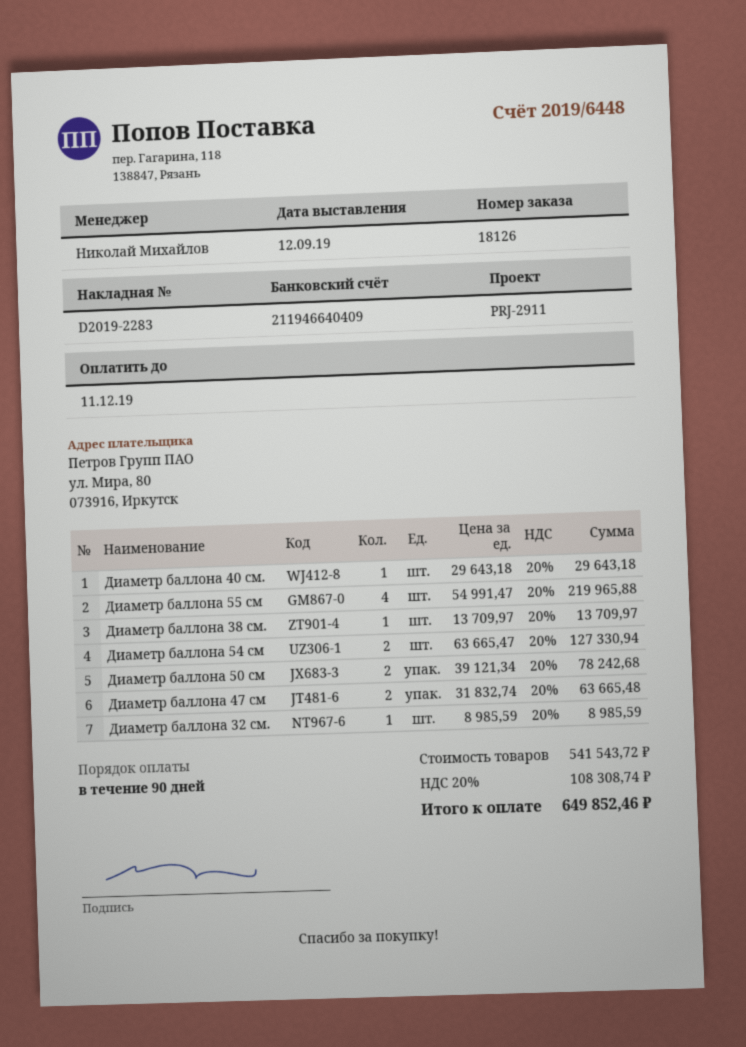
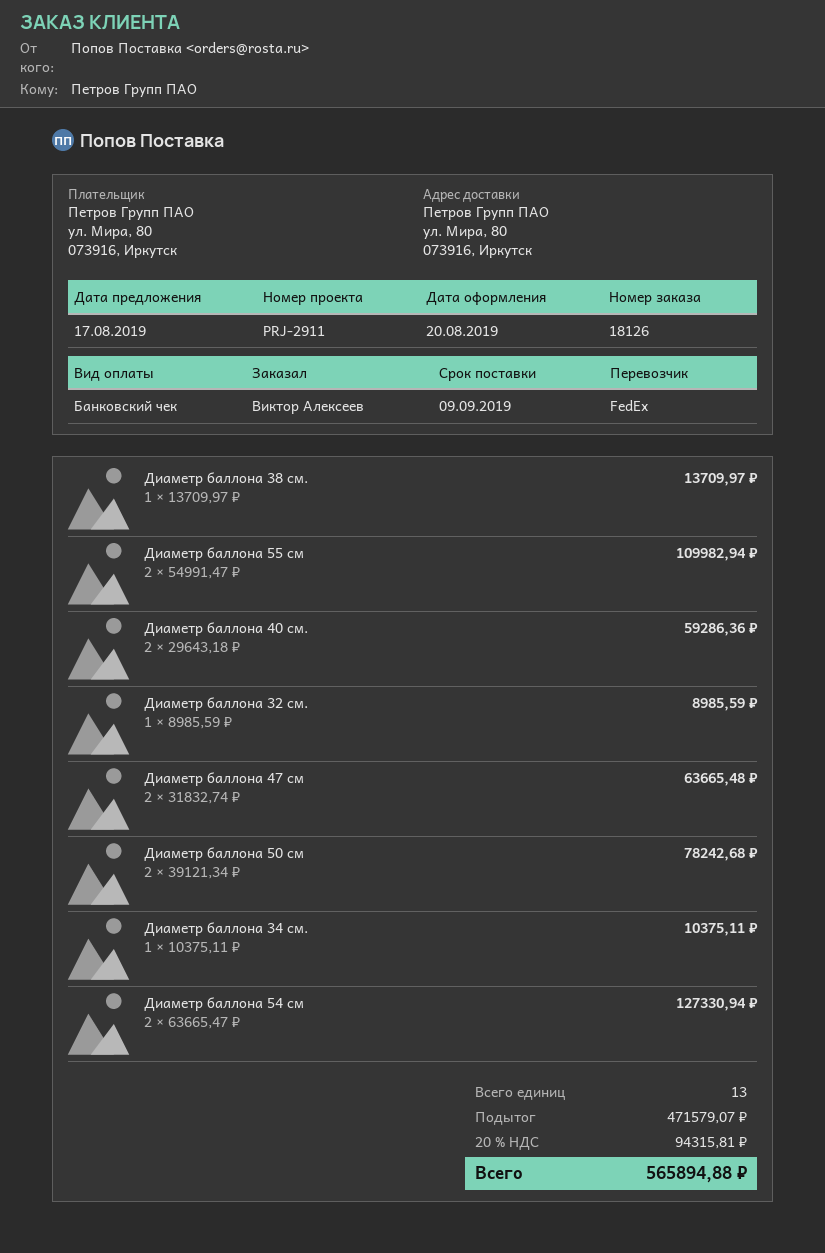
Диаметр баллона 40 см.: 1 x 29643.18 = 29643.18 -> 2 x 29643.18 = 59286.36
Диаметр баллона 55 см: 4 x 54991.47 = 219965.88 -> 2 x 54991.47 = 109982.94
Диаметр баллона 34 см.: none -> 1 x 10375.11 = 10375.11
subtotal: 541543.72 -> 471579.07
tax: 20% = 108308.74 -> 20% = 94315.81
total: 649852.46 -> 565894.88

